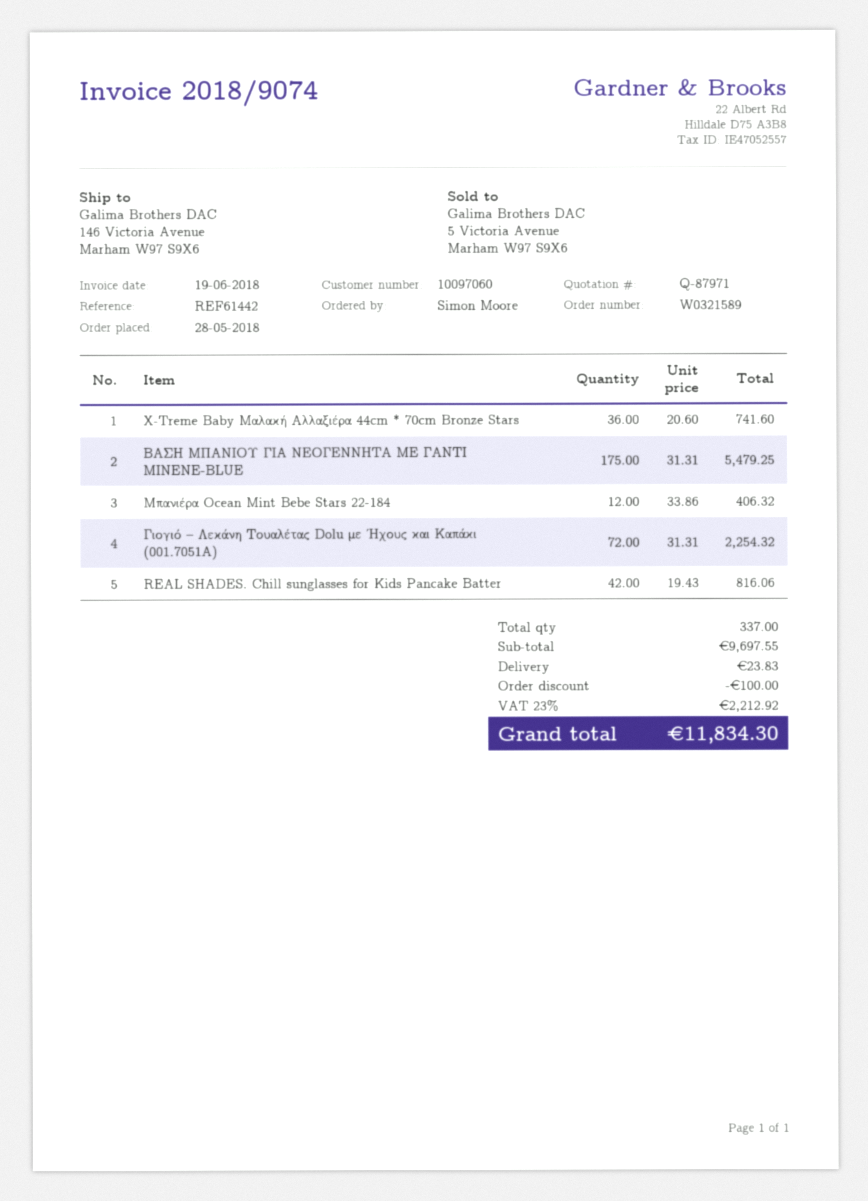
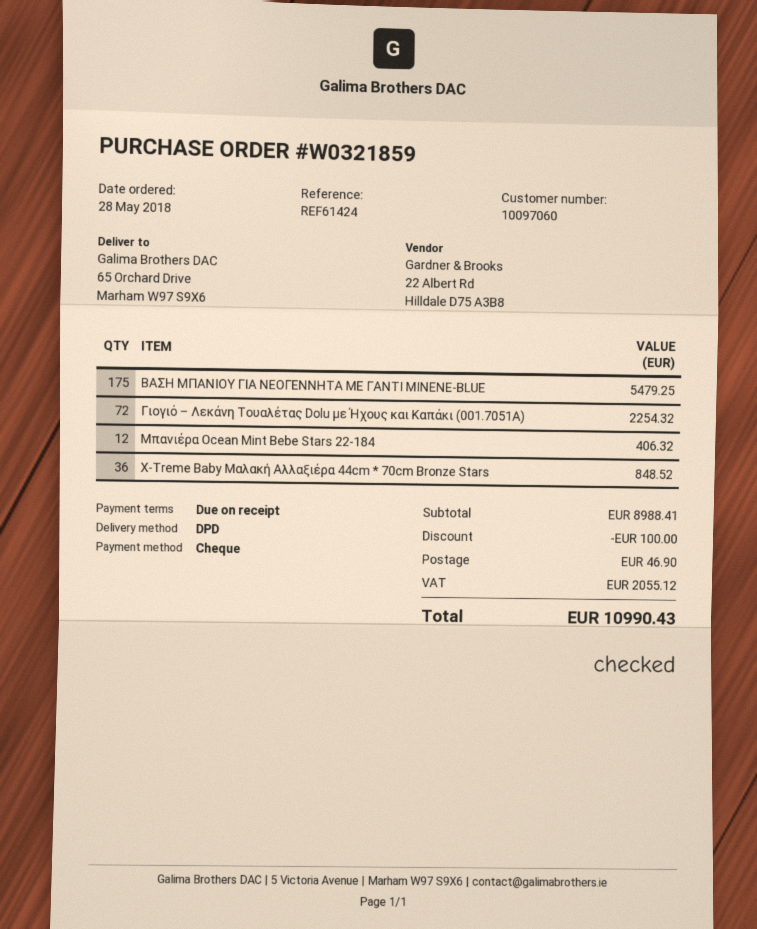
order number: W0321589 -> W0321859
reference: REF61442 -> REF61424
ship to: 146 Victoria Avenue, Marham W97 S9X6 -> 65 Orchard Drive, Marham W97 S9X6
X-Treme Baby Μαλακή Αλλαξιέρα 44cm * 70cm Bronze Stars: 36 for 741.60 -> 36 for 848.52
REAL SHADES. Chill sunglasses for Kids Pancake Batter: 42 for 816.06 -> none
subtotal: 9697.55 -> 8988.41
shipping: 23.83 -> 46.90
tax: 2212.92 -> 2055.12
total: 11834.30 -> 10990.43

